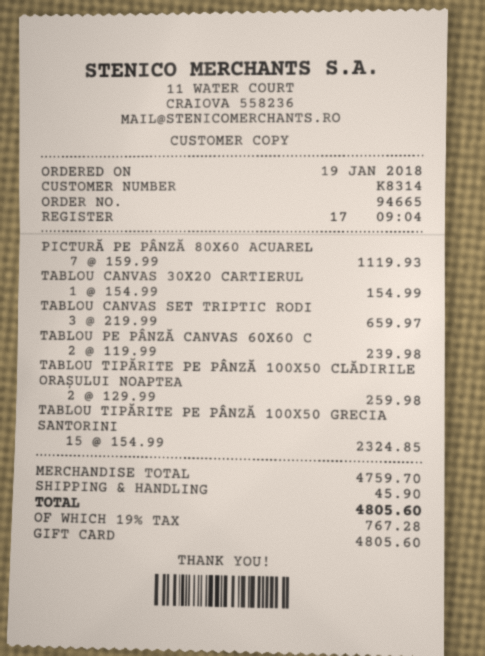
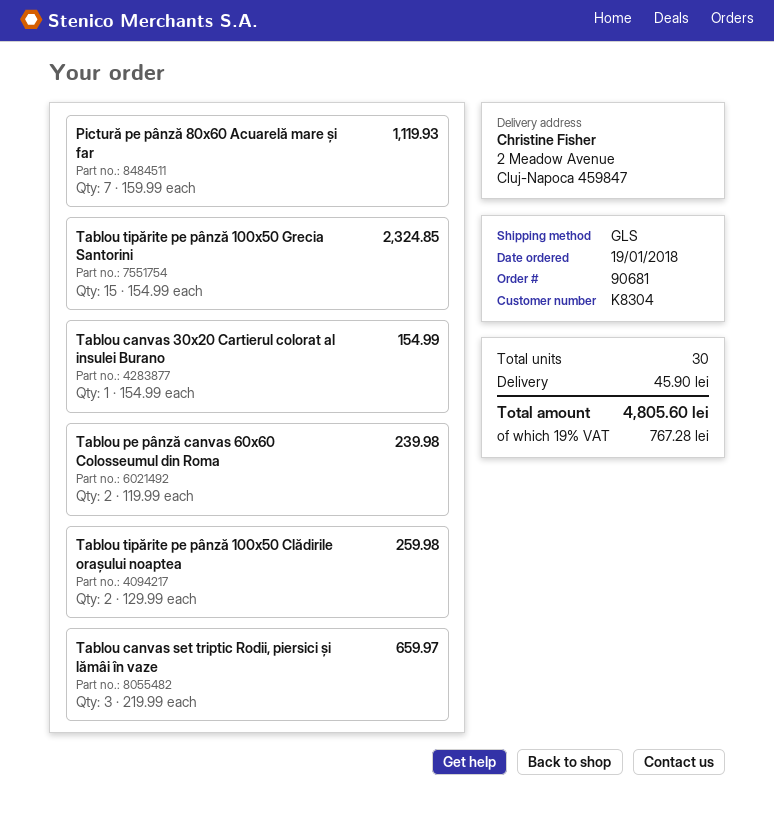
order number: 94665 -> 90681
customer number: K8314 -> K8304

